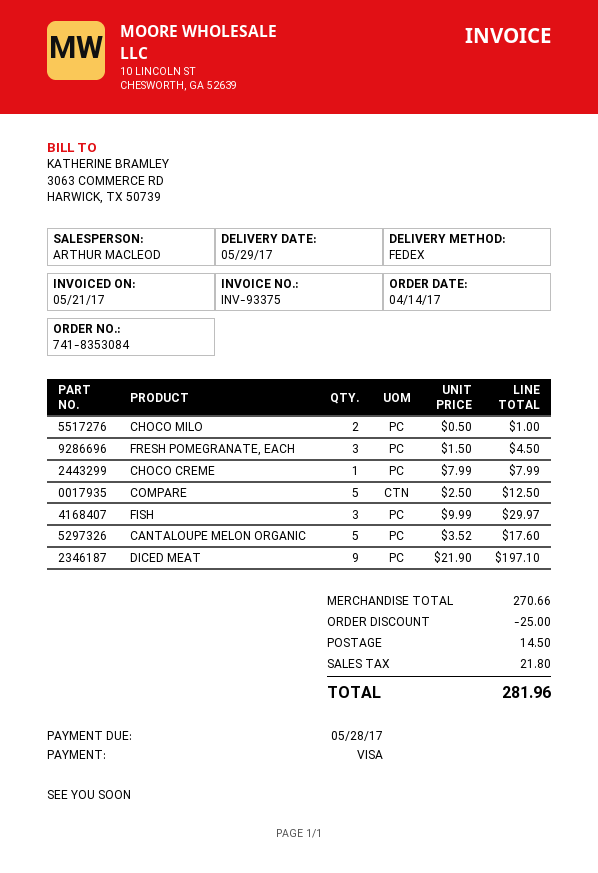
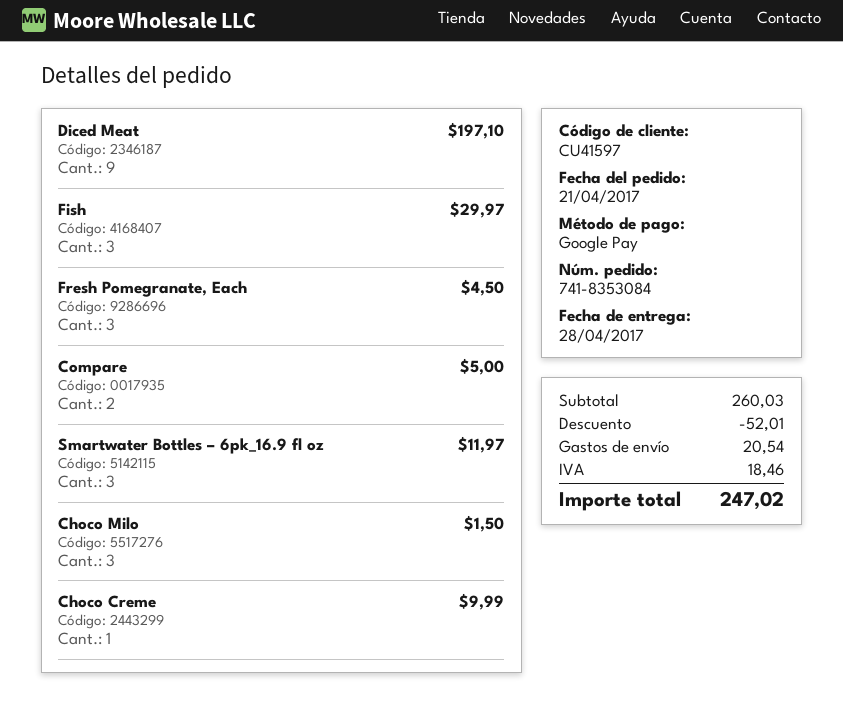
order date: 2017-04-14 -> 2017-04-21
delivery date: 2017-05-29 -> 2017-04-28
payment method: Visa -> Google Pay
CHOCO MILO: 2 for 1.00 -> 3 for 1.50
CHOCO CREME: 1 for 7.99 -> 1 for 9.99
COMPARE: 5 for 12.50 -> 2 for 5.00
CANTALOUPE MELON ORGANIC: 5 for 17.60 -> none
Smartwater Bottles – 6pk_16.9 fl oz: none -> 3 for 11.97
subtotal: 270.66 -> 260.03
discount: 25.00 -> 52.01
shipping: 14.50 -> 20.54
tax: 21.80 -> 18.46
total: 281.96 -> 247.02

